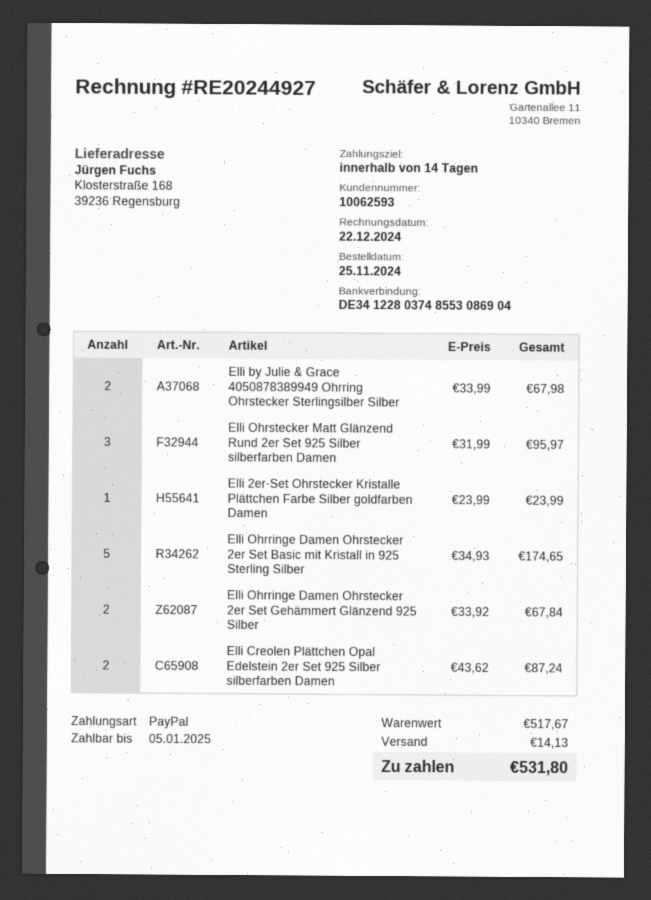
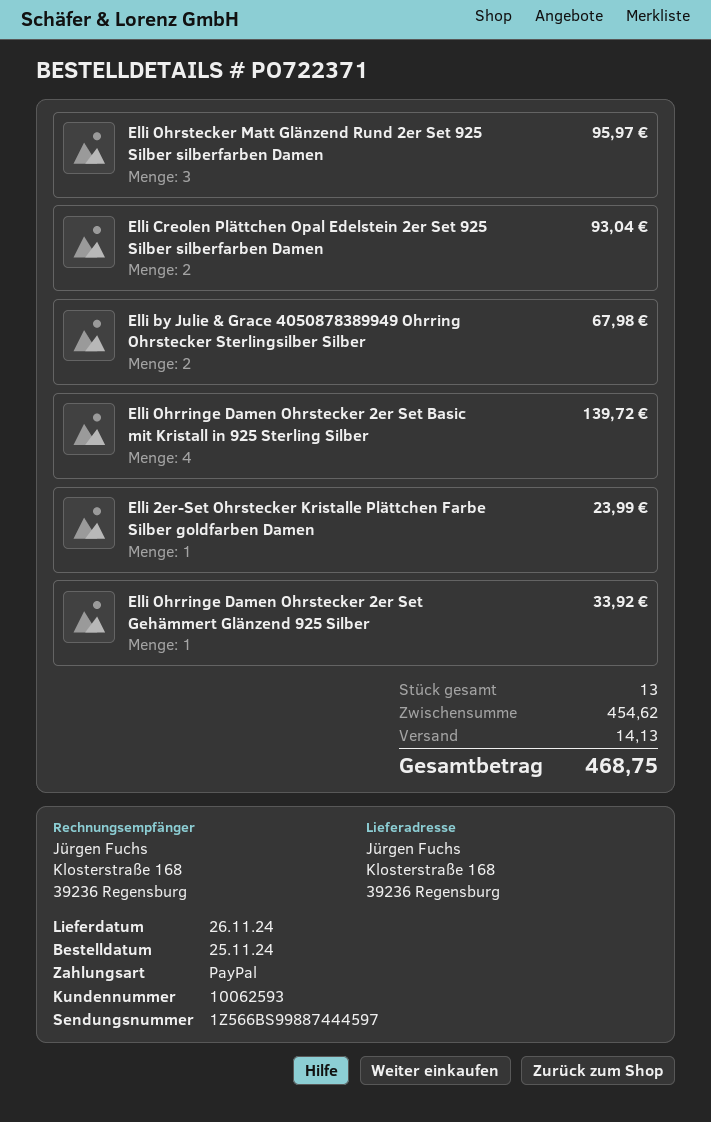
Elli Ohrringe Damen Ohrstecker 2er Set Basic mit Kristall in 925 Sterling Silber: 5 for 174.65 -> 4 for 139.72
Elli Ohrringe Damen Ohrstecker 2er Set Gehämmert Glänzend 925 Silber: 2 for 67.84 -> 1 for 33.92
Elli Creolen Plättchen Opal Edelstein 2er Set 925 Silber silberfarben Damen: 2 for 87.24 -> 2 for 93.04
subtotal: 517.67 -> 454.62
total: 531.80 -> 468.75

